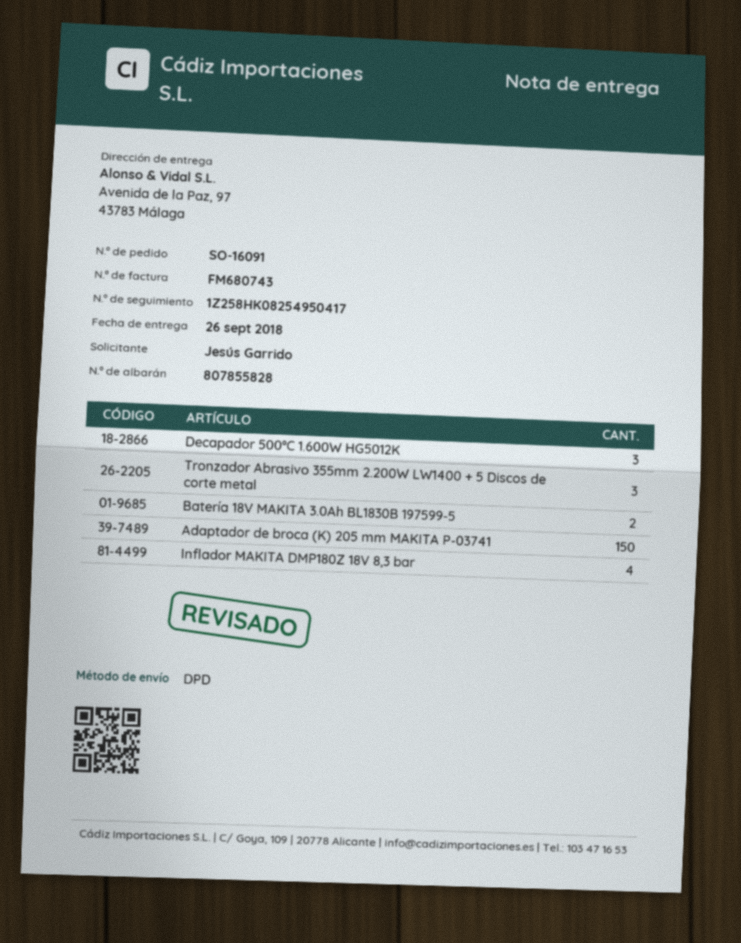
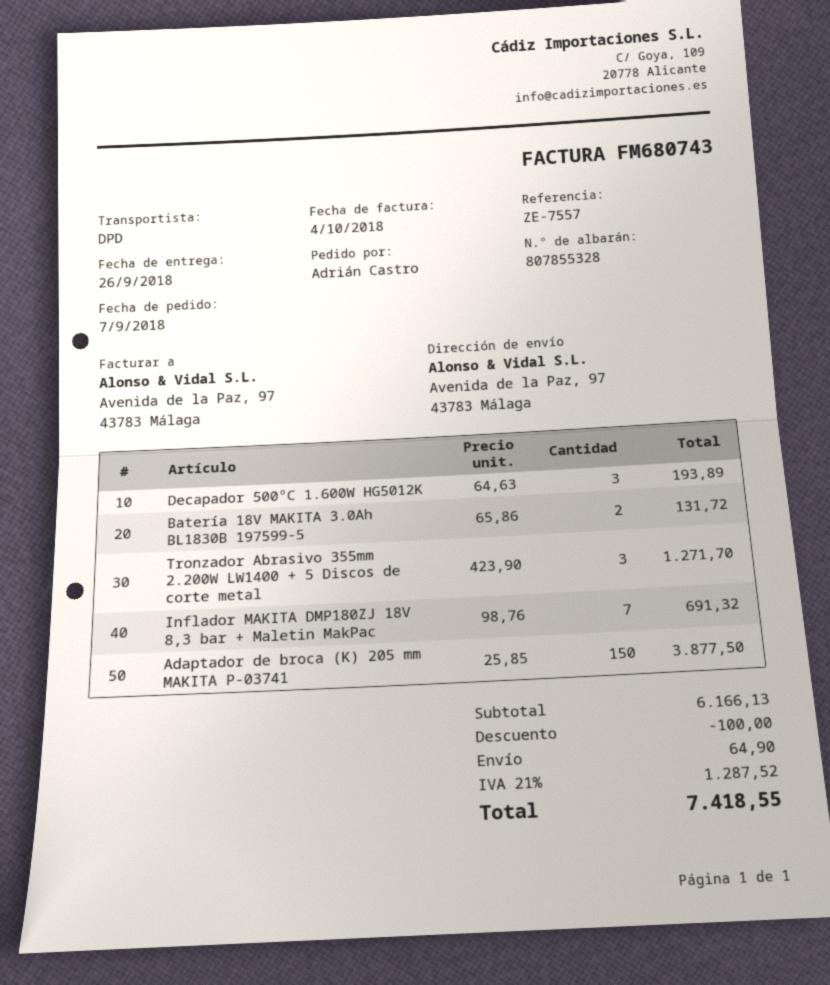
delivery note number: 807855828 -> 807855328
ordered by: Jesús Garrido -> Adrián Castro
Inflador MAKITA DMP180Z 18V 8,3 bar: 4 -> none
Inflador MAKITA DMP180ZJ 18V 8,3 bar + Maletin MakPac: none -> 7

